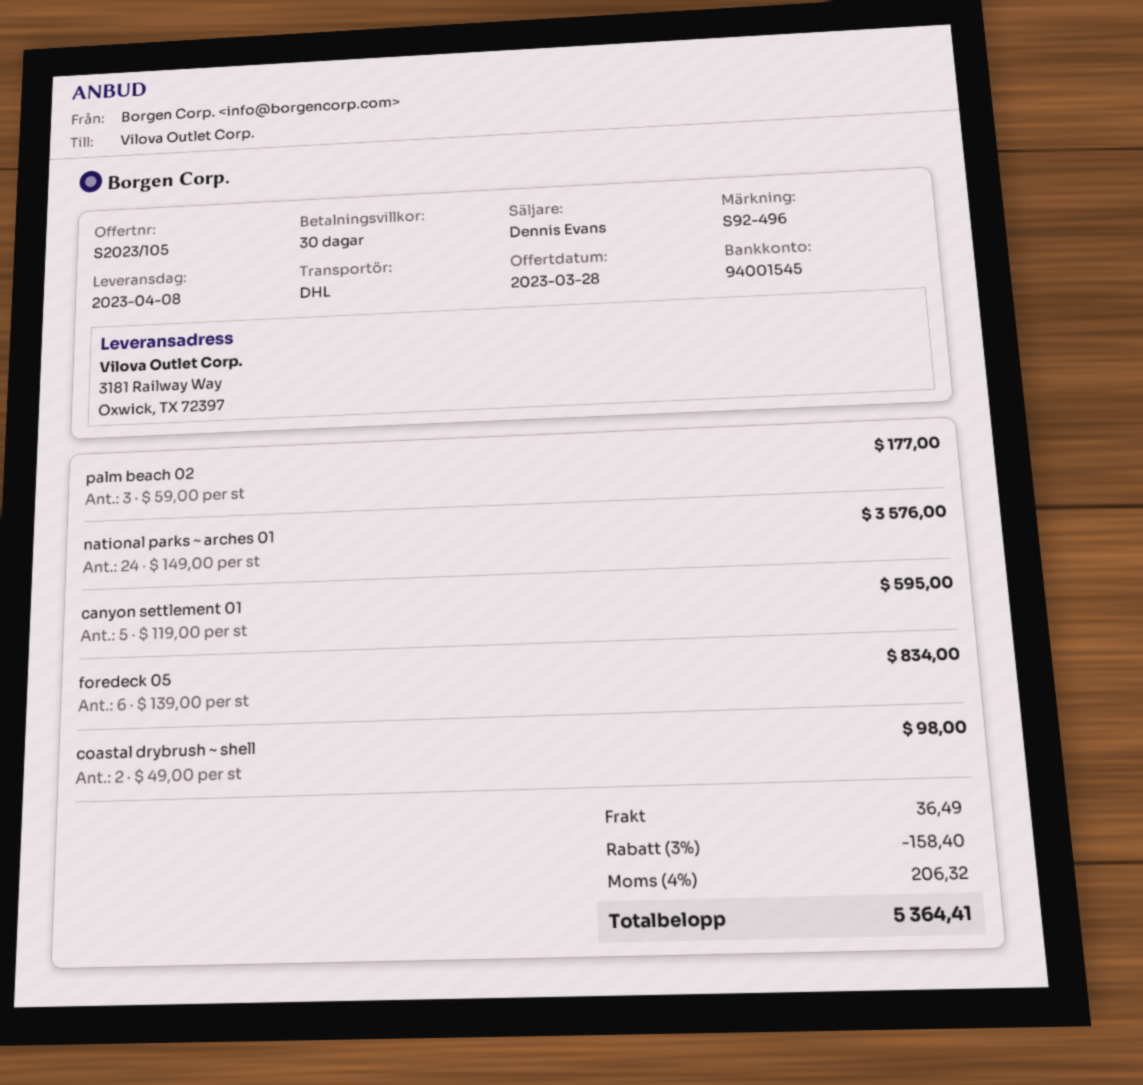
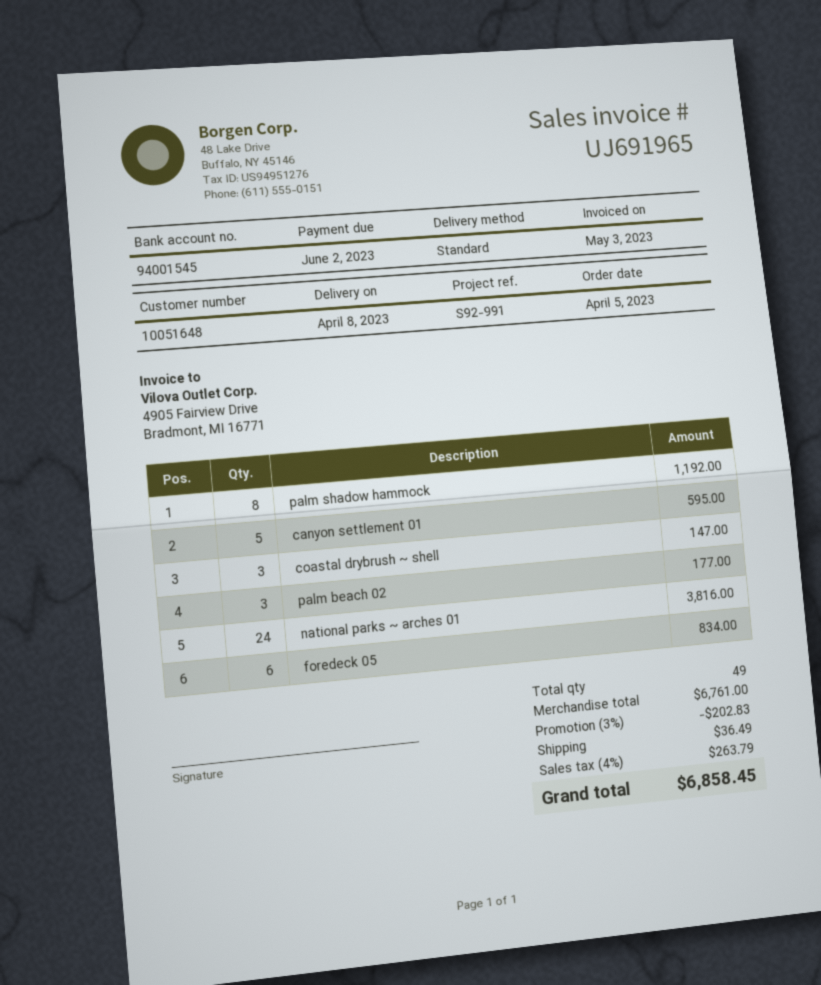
reference: S92-496 -> S92-991
shipping method: DHL -> standard
national parks ~ arches 01: 24 for 3576.00 -> 24 for 3816.00
coastal drybrush ~ shell: 2 for 98.00 -> 3 for 147.00
palm shadow hammock: none -> 8 for 1192.00
discount: 3% = 158.40 -> 3% = 202.83
tax: 4% = 206.32 -> 4% = 263.79
total: 5364.41 -> 6858.45

